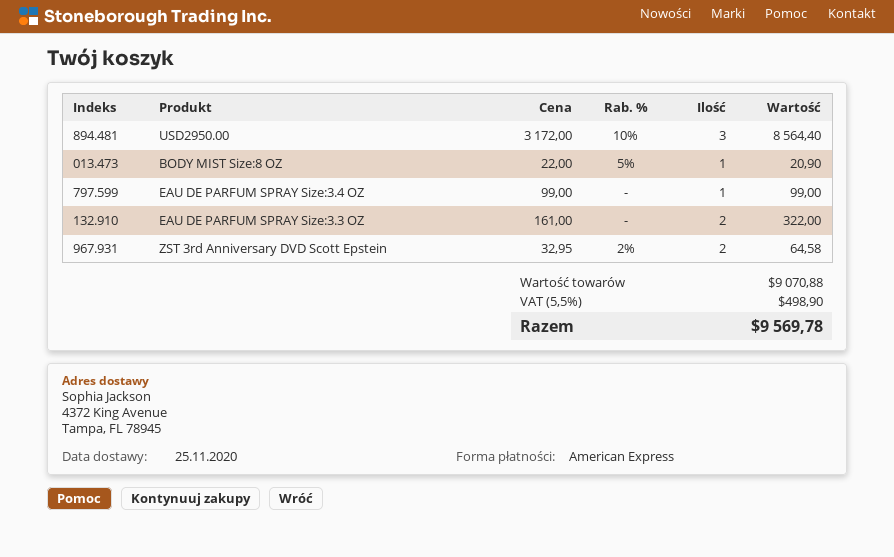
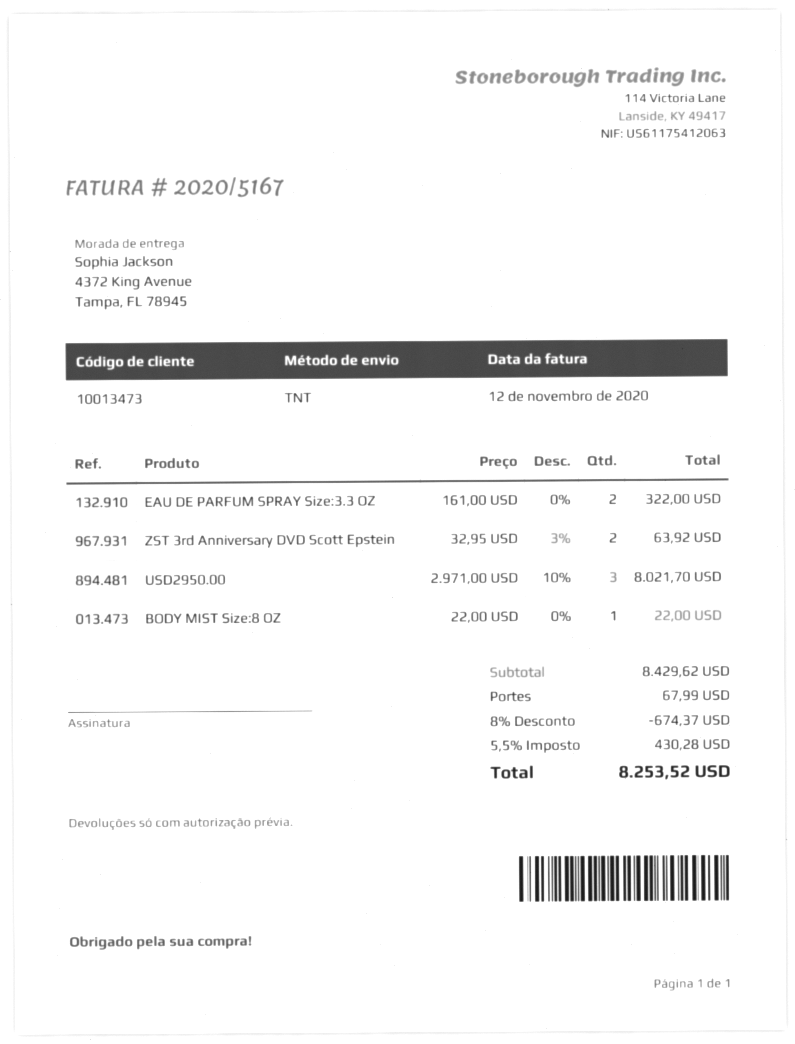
USD2950.00: 3 x 3172.00 - 10% = 8564.40 -> 3 x 2971.00 - 10% = 8021.70
BODY MIST Size:8 OZ: 1 x 22.00 - 5% = 20.90 -> 1 x 22.00 = 22.00
EAU DE PARFUM SPRAY Size:3.4 OZ: 1 x 99.00 = 99.00 -> none
ZST 3rd Anniversary DVD Scott Epstein: 2 x 32.95 - 2% = 64.58 -> 2 x 32.95 - 3% = 63.92
subtotal: 9070.88 -> 8429.62
discount: none -> 8% = 674.37
shipping: none -> 67.99
tax: 5.5% = 498.90 -> 5.5% = 430.28
total: 9569.78 -> 8253.52

